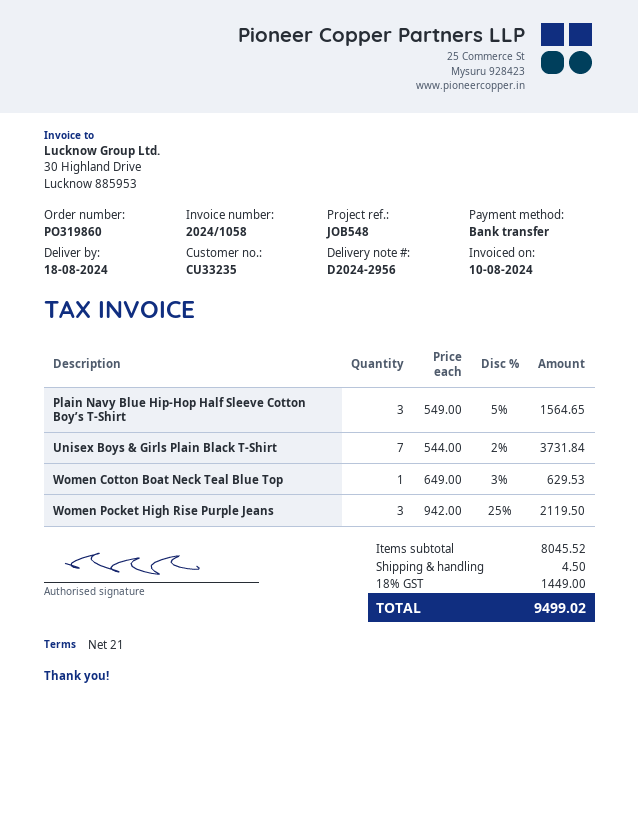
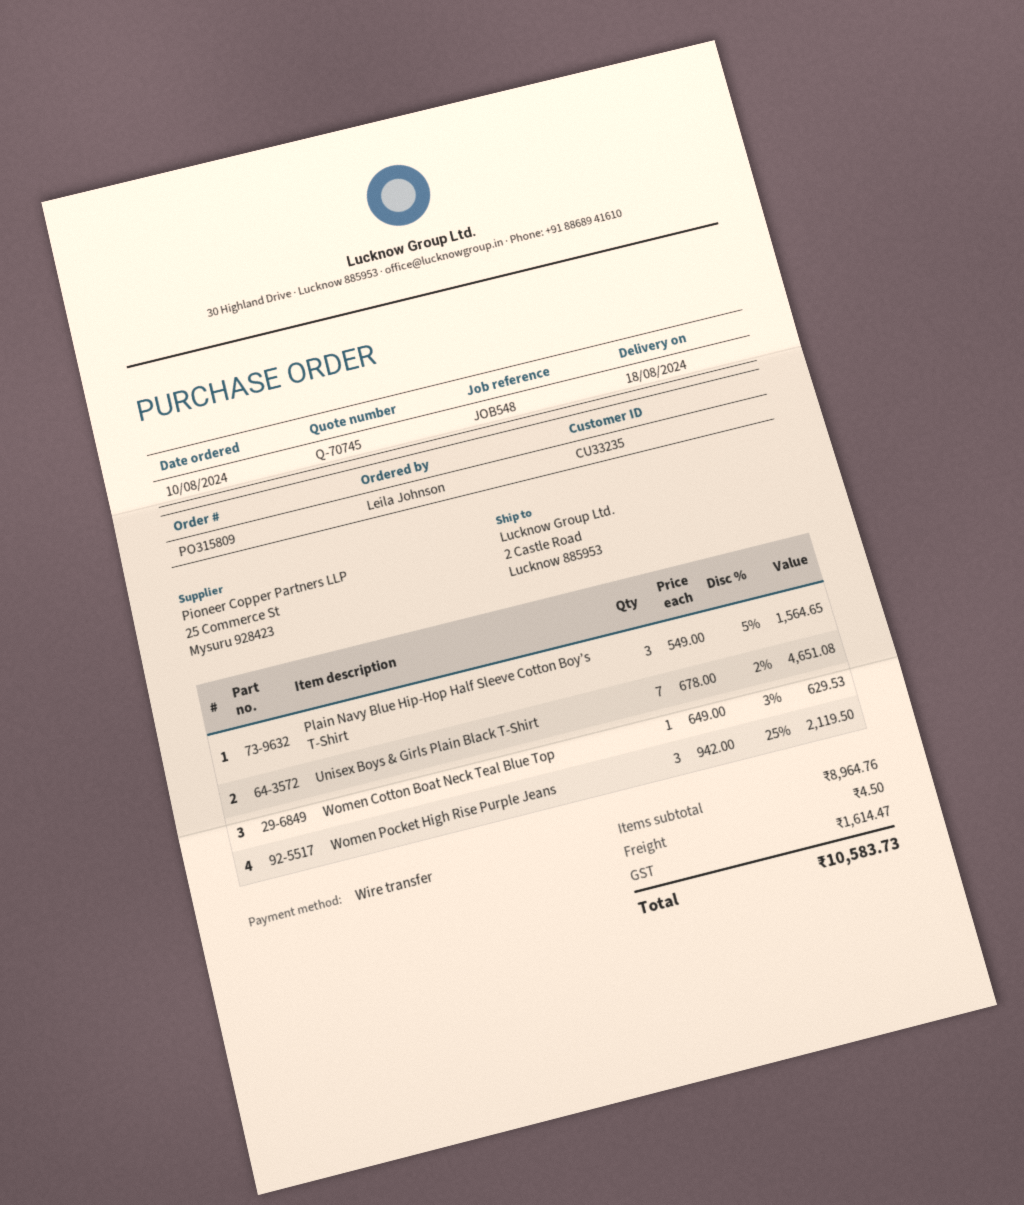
order number: PO319860 -> PO315809
Unisex Boys & Girls Plain Black T-Shirt: 7 x 544.00 - 2% = 3731.84 -> 7 x 678.00 - 2% = 4651.08
subtotal: 8045.52 -> 8964.76
tax: 1449.00 -> 1614.47
total: 9499.02 -> 10583.73

